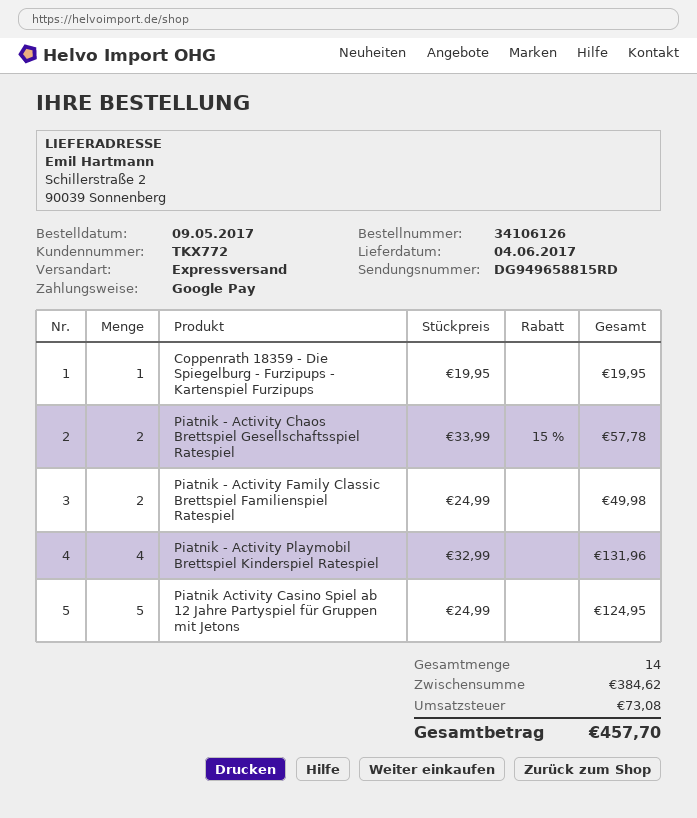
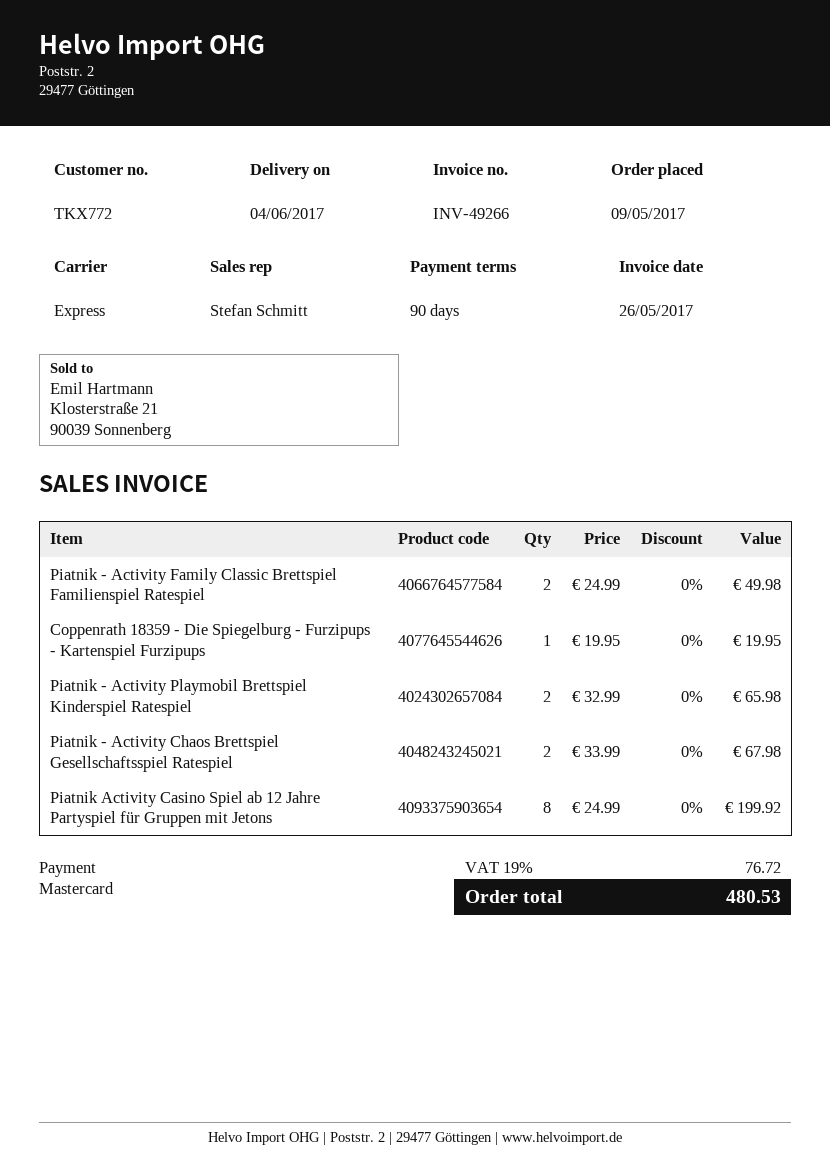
payment method: Google Pay -> Mastercard
Piatnik - Activity Chaos Brettspiel Gesellschaftsspiel Ratespiel: 2 x 33.99 - 15% = 57.78 -> 2 x 33.99 = 67.98
Piatnik - Activity Playmobil Brettspiel Kinderspiel Ratespiel: 4 x 32.99 = 131.96 -> 2 x 32.99 = 65.98
Piatnik Activity Casino Spiel ab 12 Jahre Partyspiel für Gruppen mit Jetons: 5 x 24.99 = 124.95 -> 8 x 24.99 = 199.92
tax: 73.08 -> 76.72
total: 457.70 -> 480.53

